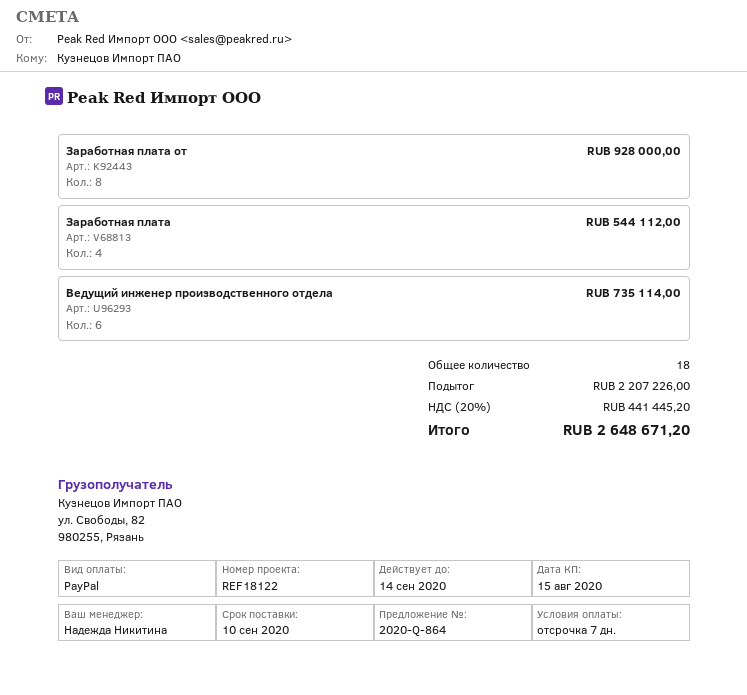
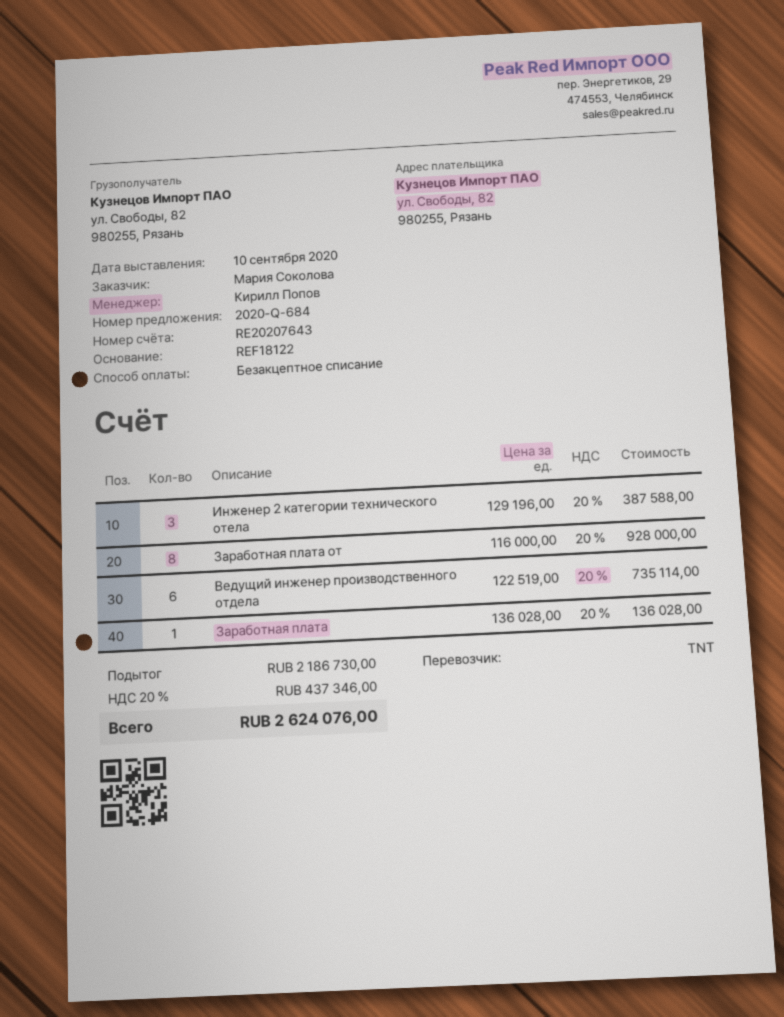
quote number: 2020-Q-864 -> 2020-Q-684
sales rep: Надежда Никитина -> Кирилл Попов
payment method: PayPal -> direct debit
Заработная плата: 4 for 544112.00 -> 1 for 136028.00
Инженер 2 категории технического отела: none -> 3 for 387588.00
subtotal: 2207226.00 -> 2186730.00
tax: 20% = 441445.20 -> 20% = 437346.00
total: 2648671.20 -> 2624076.00

